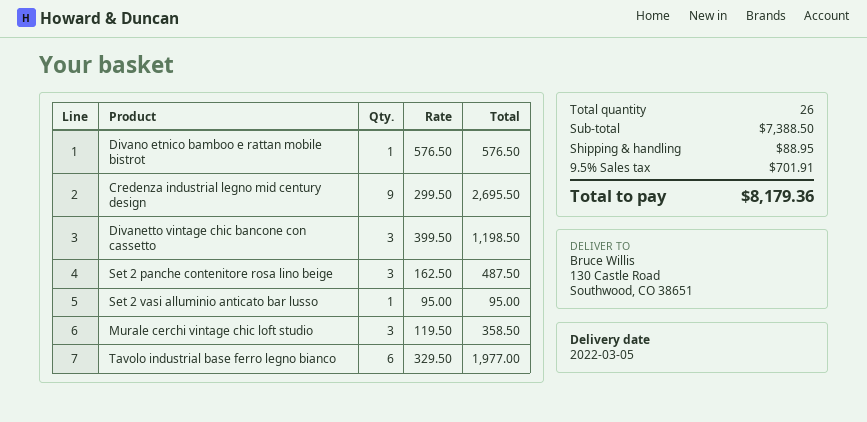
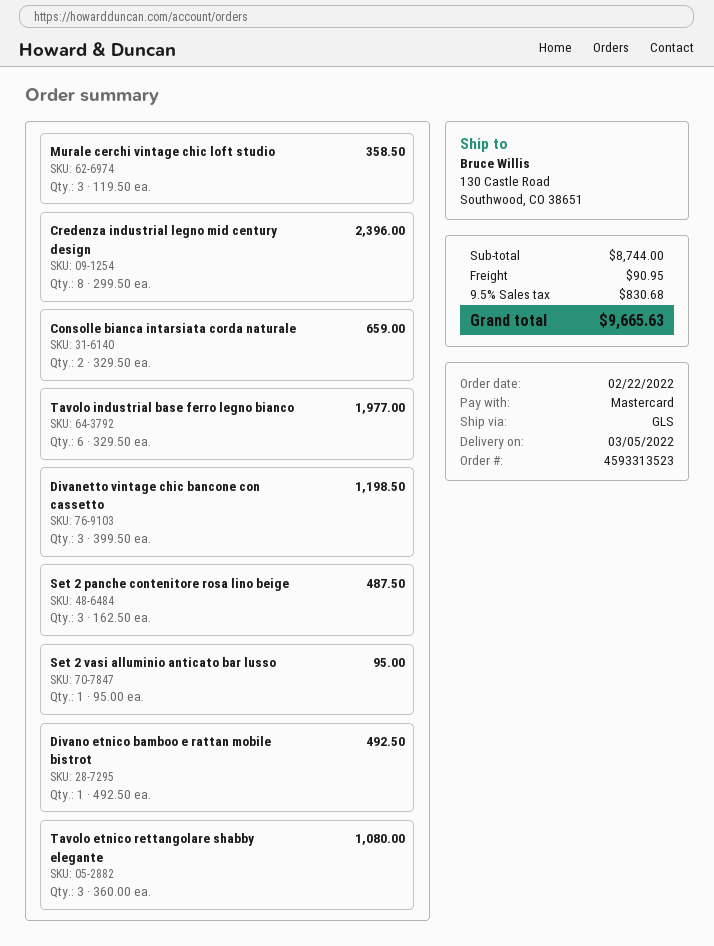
Divano etnico bamboo e rattan mobile bistrot: 1 x 576.50 = 576.50 -> 1 x 492.50 = 492.50
Credenza industrial legno mid century design: 9 x 299.50 = 2695.50 -> 8 x 299.50 = 2396.00
Consolle bianca intarsiata corda naturale: none -> 2 x 329.50 = 659.00
Tavolo etnico rettangolare shabby elegante: none -> 3 x 360.00 = 1080.00
subtotal: 7388.50 -> 8744.00
shipping: 88.95 -> 90.95
tax: 9.5% = 701.91 -> 9.5% = 830.68
total: 8179.36 -> 9665.63

